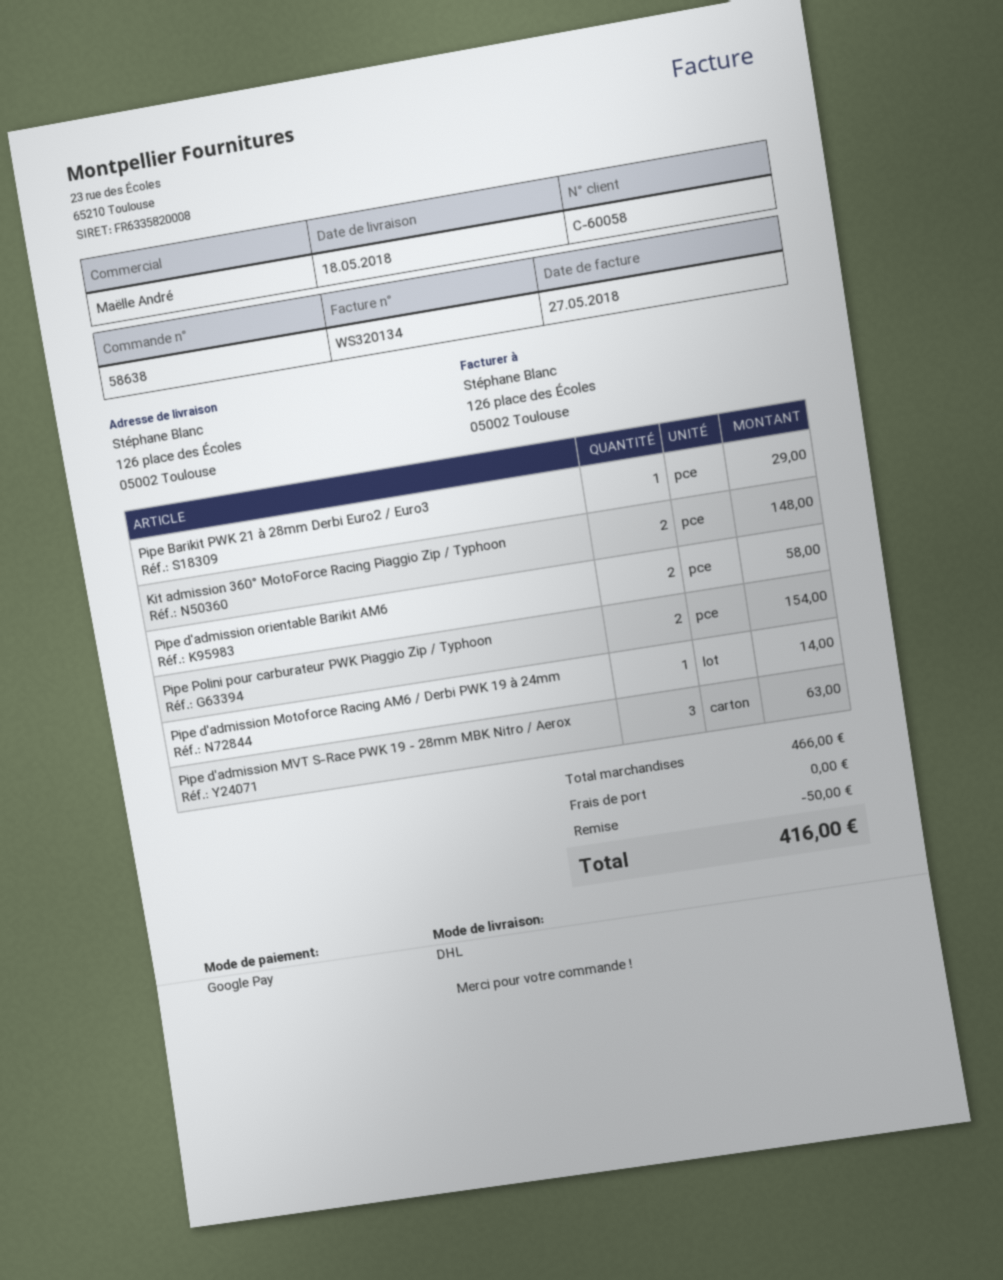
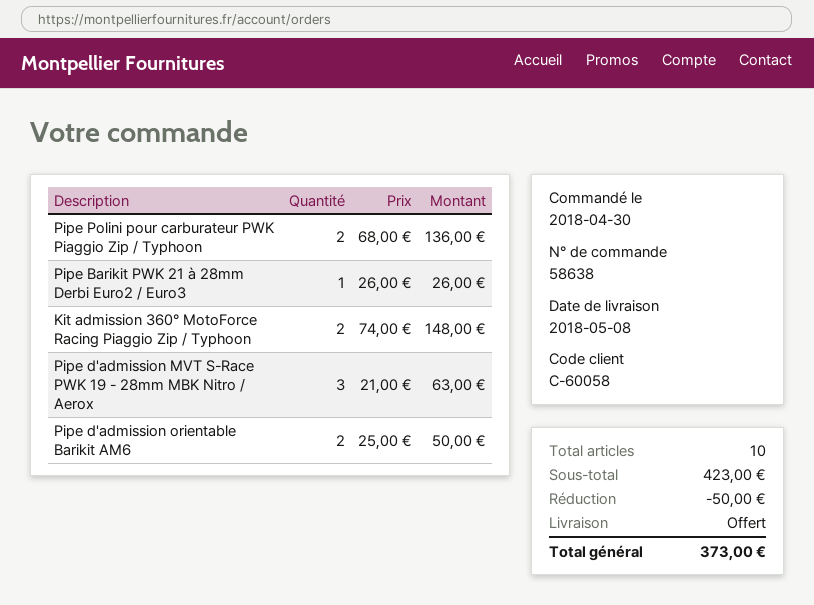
delivery date: 2018-05-18 -> 2018-05-08
Pipe Barikit PWK 21 à 28mm Derbi Euro2 / Euro3: 1 for 29.00 -> 1 for 26.00
Pipe d'admission orientable Barikit AM6: 2 for 58.00 -> 2 for 50.00
Pipe Polini pour carburateur PWK Piaggio Zip / Typhoon: 2 for 154.00 -> 2 for 136.00
Pipe d'admission Motoforce Racing AM6 / Derbi PWK 19 à 24mm: 1 for 14.00 -> none
subtotal: 466.00 -> 423.00
total: 416.00 -> 373.00

